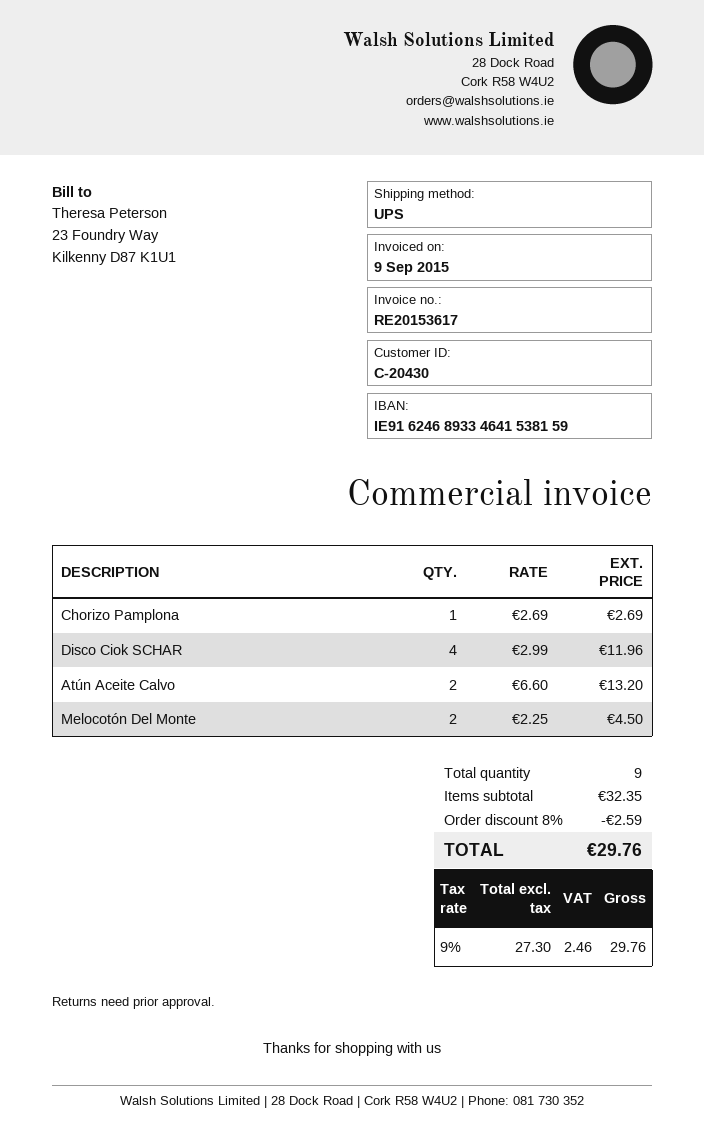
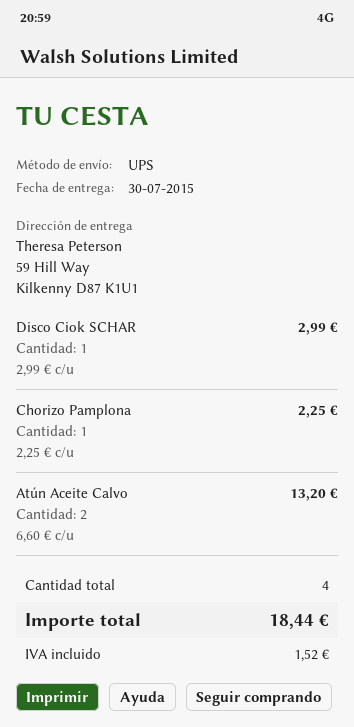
Chorizo Pamplona: 1 x 2.69 = 2.69 -> 1 x 2.25 = 2.25
Disco Ciok SCHAR: 4 x 2.99 = 11.96 -> 1 x 2.99 = 2.99
Melocotón Del Monte: 2 x 2.25 = 4.50 -> none
total quantity: 9 -> 4
discount: 8% = 2.59 -> none
tax: 2.46 -> 1.52
total: 29.76 -> 18.44

